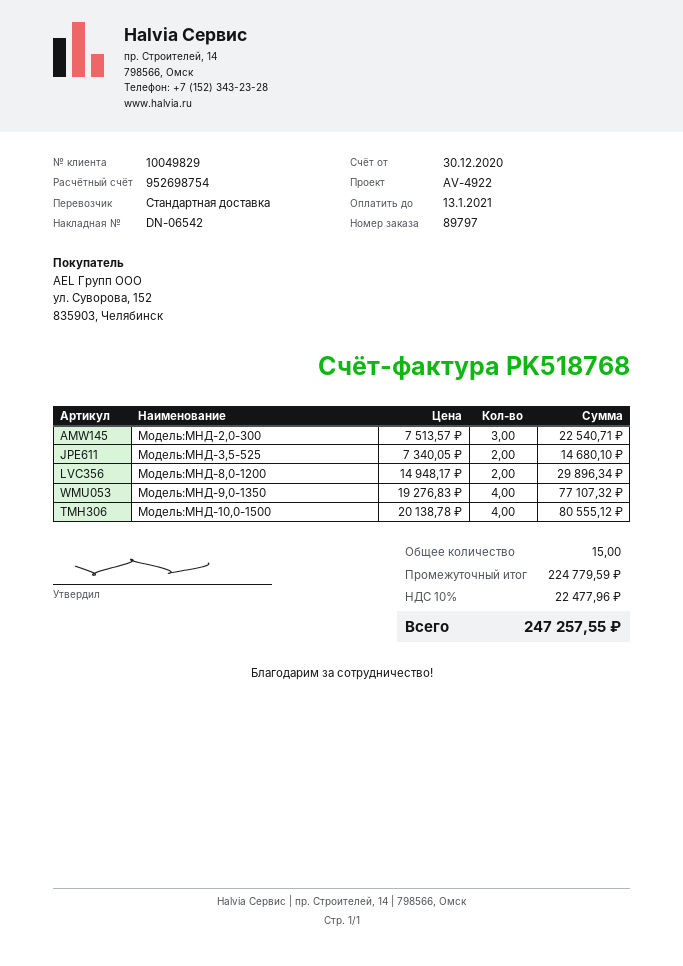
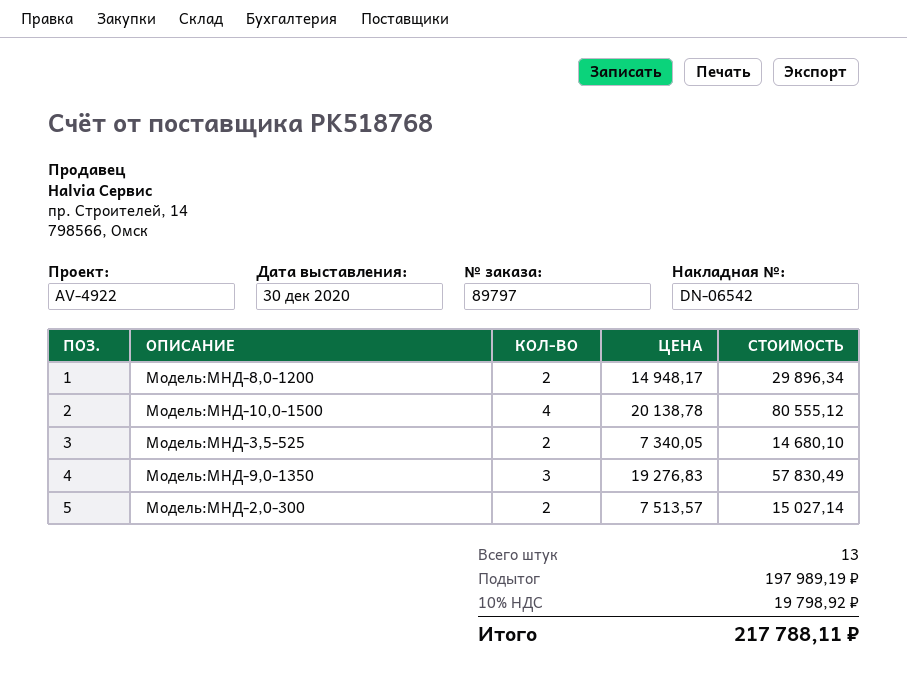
Модель:МНД-2,0-300: 3 x 7513.57 = 22540.71 -> 2 x 7513.57 = 15027.14
Модель:МНД-9,0-1350: 4 x 19276.83 = 77107.32 -> 3 x 19276.83 = 57830.49
total quantity: 15 -> 13
subtotal: 224779.59 -> 197989.19
tax: 10% = 22477.96 -> 10% = 19798.92
total: 247257.55 -> 217788.11

